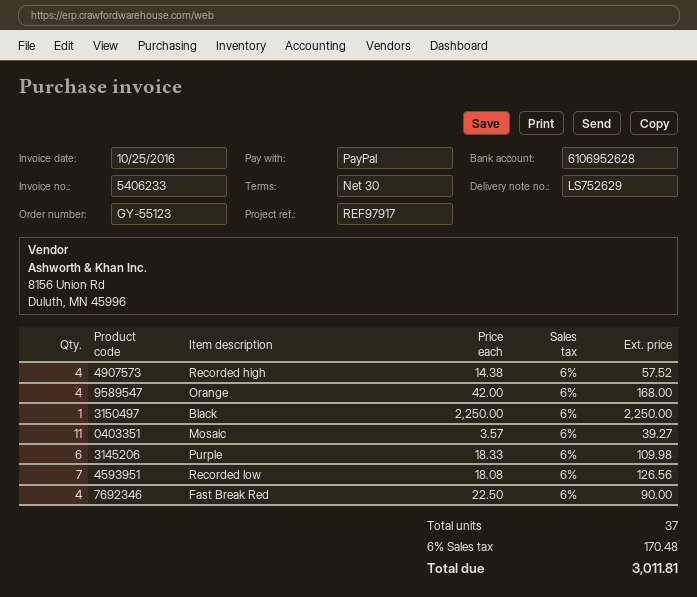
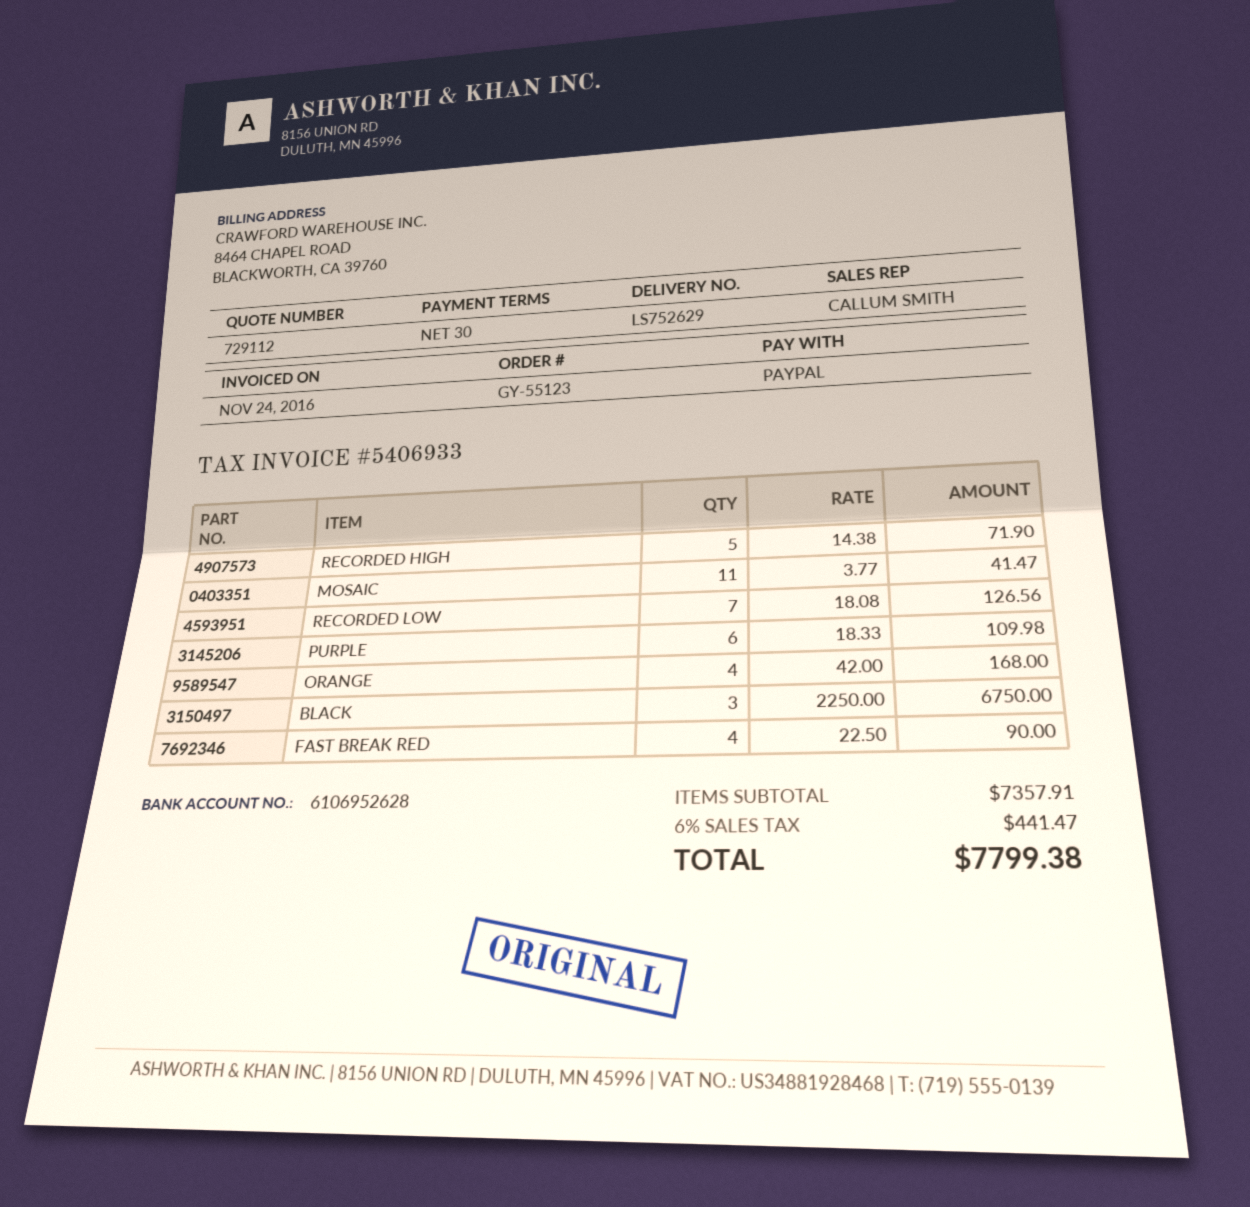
invoice number: 5406233 -> 5406933
invoice date: 2016-10-25 -> 2016-11-24
Recorded high: 4 x 14.38 = 57.52 -> 5 x 14.38 = 71.90
Black: 1 x 2250.00 = 2250.00 -> 3 x 2250.00 = 6750.00
Mosaic: 11 x 3.57 = 39.27 -> 11 x 3.77 = 41.47
tax: 6% = 170.48 -> 6% = 441.47
total: 3011.81 -> 7799.38

